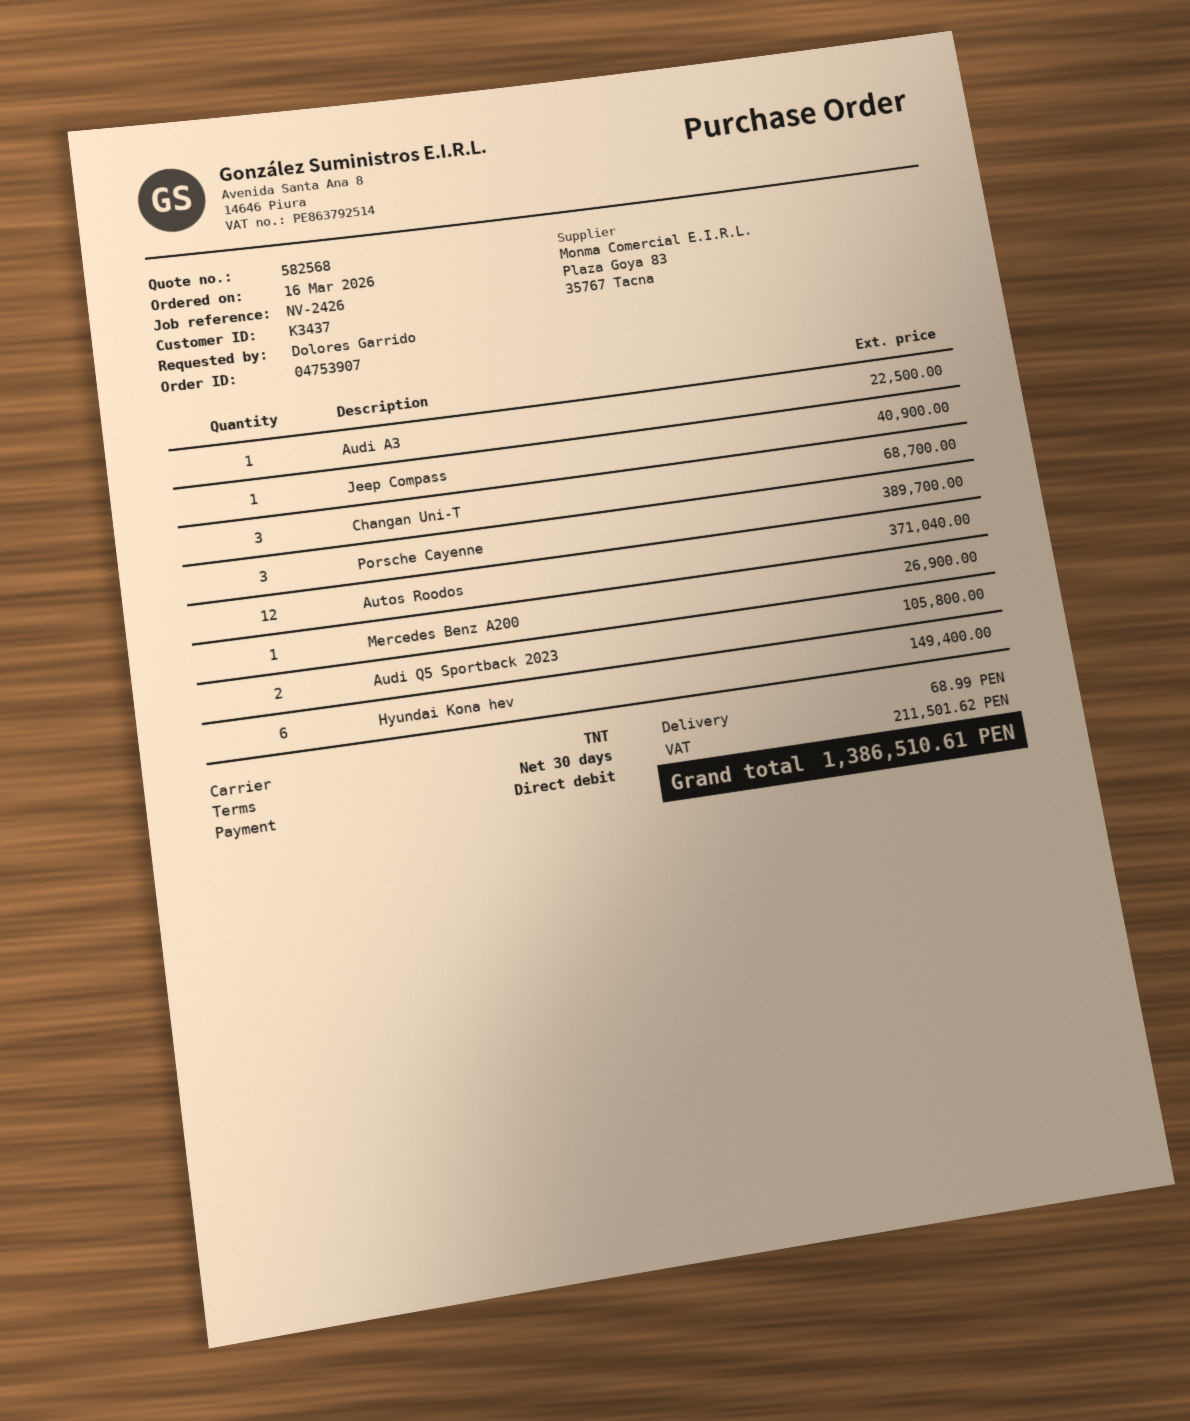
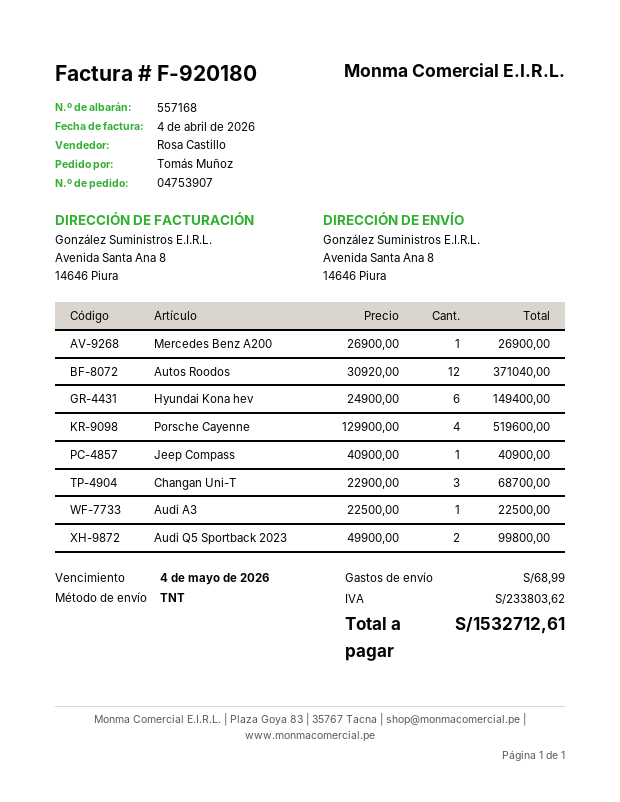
ordered by: Dolores Garrido -> Tomás Muñoz
Porsche Cayenne: 3 for 389700.00 -> 4 for 519600.00
Audi Q5 Sportback 2023: 2 for 105800.00 -> 2 for 99800.00
tax: 211501.62 -> 233803.62
total: 1386510.61 -> 1532712.61

